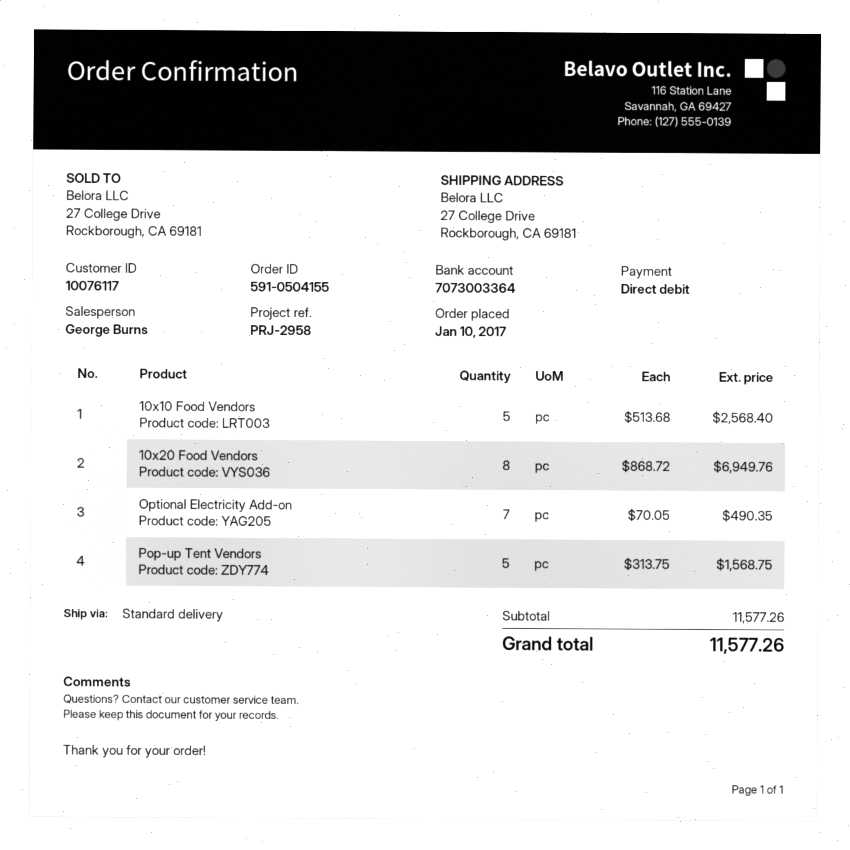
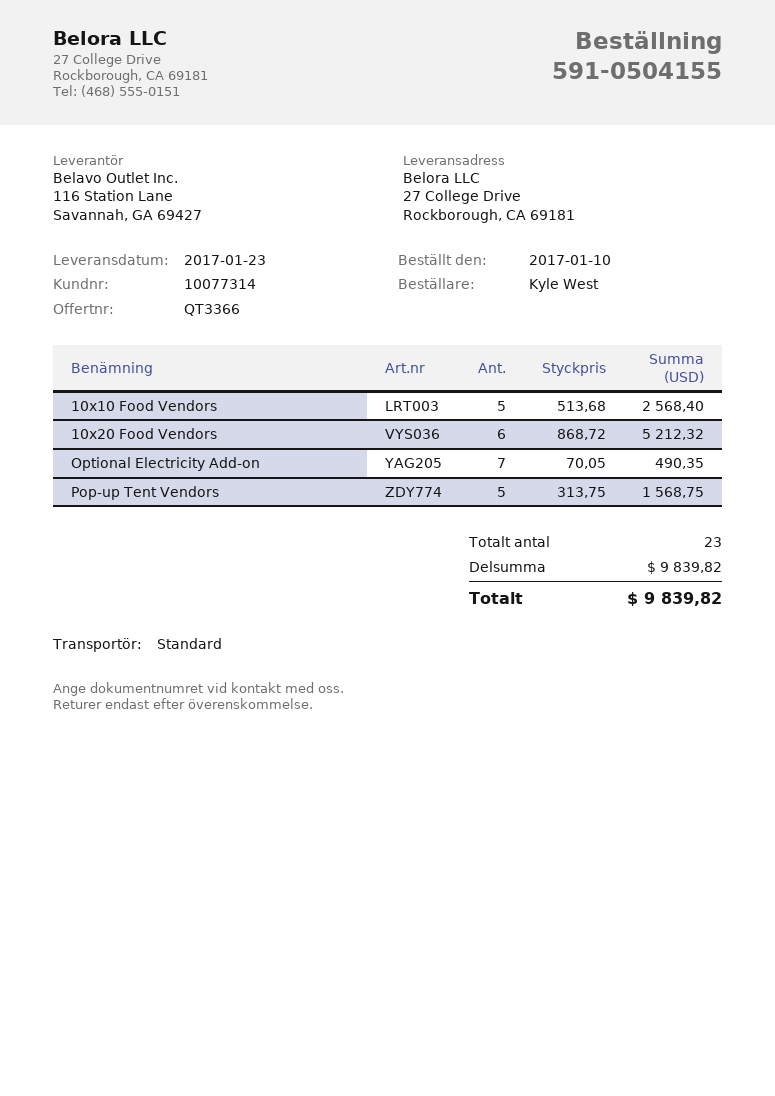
customer number: 10076117 -> 10077314
10x20 Food Vendors: 8 x 868.72 = 6949.76 -> 6 x 868.72 = 5212.32
subtotal: 11577.26 -> 9839.82
total: 11577.26 -> 9839.82

